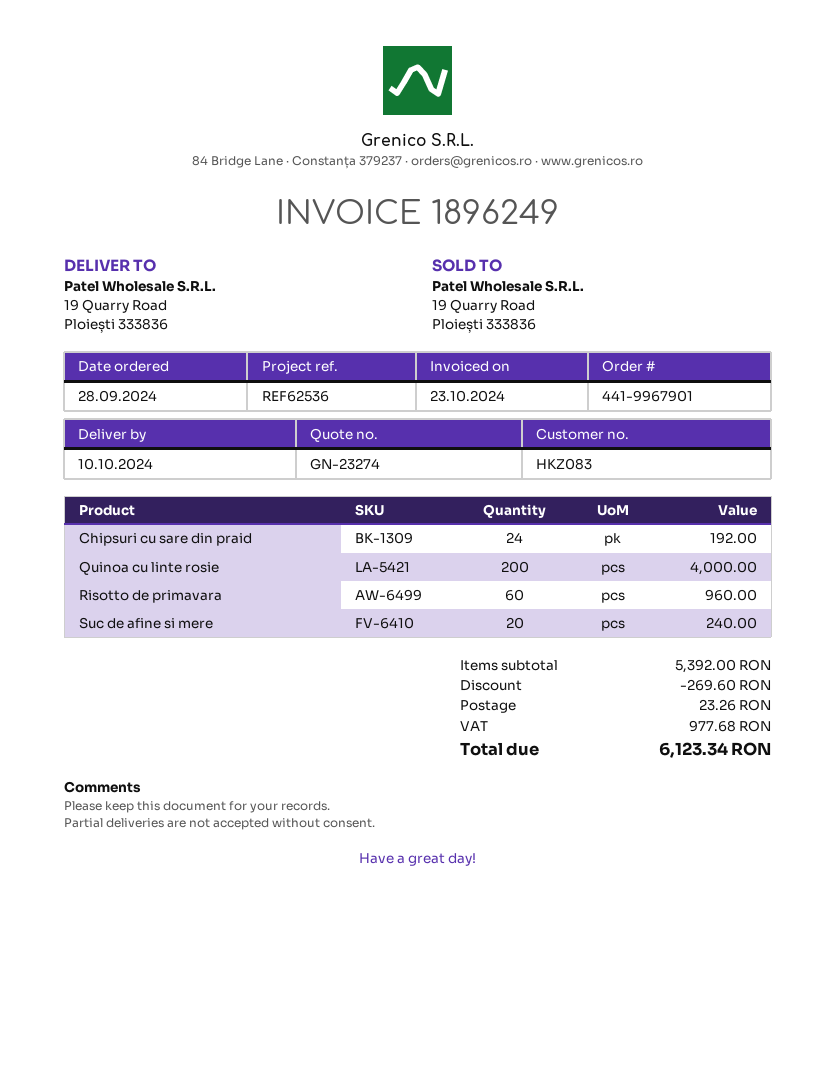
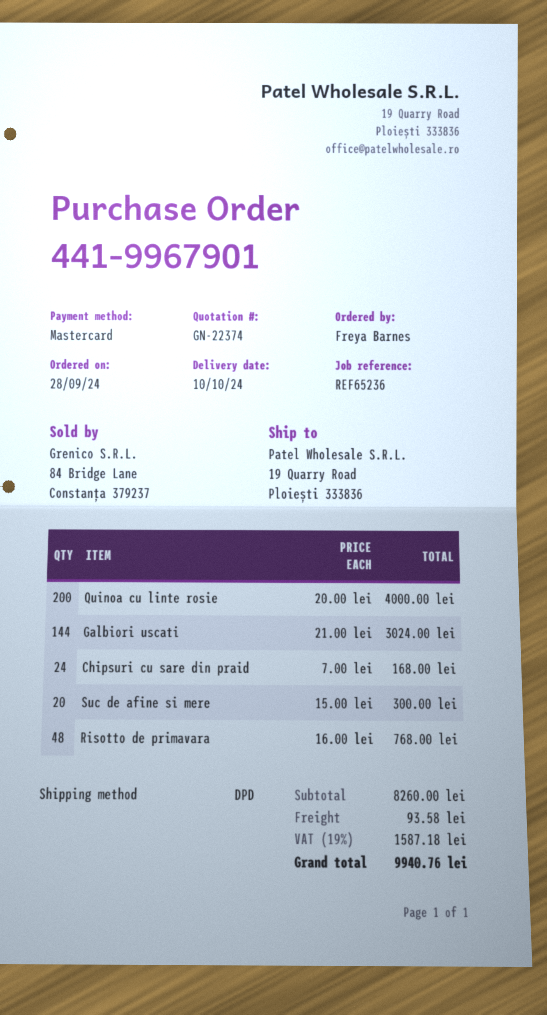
quote number: GN-23274 -> GN-22374
reference: REF62536 -> REF65236
Chipsuri cu sare din praid: 24 for 192.00 -> 24 for 168.00
Risotto de primavara: 60 for 960.00 -> 48 for 768.00
Suc de afine si mere: 20 for 240.00 -> 20 for 300.00
Galbiori uscati: none -> 144 for 3024.00
subtotal: 5392.00 -> 8260.00
discount: 269.60 -> none
shipping: 23.26 -> 93.58
tax: 977.68 -> 1587.18
total: 6123.34 -> 9940.76

